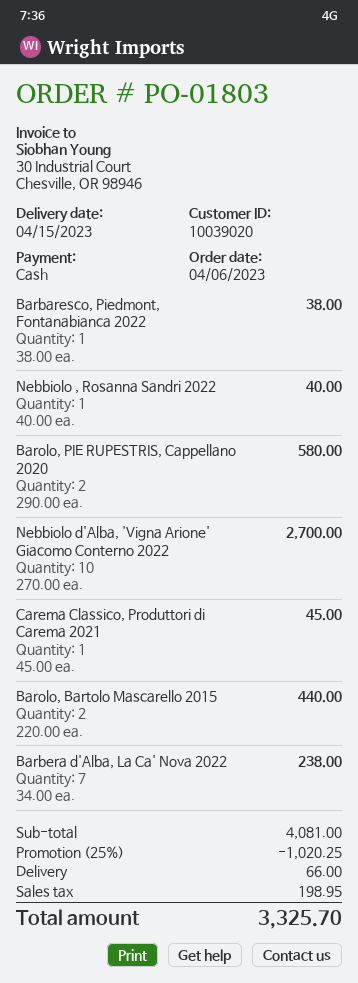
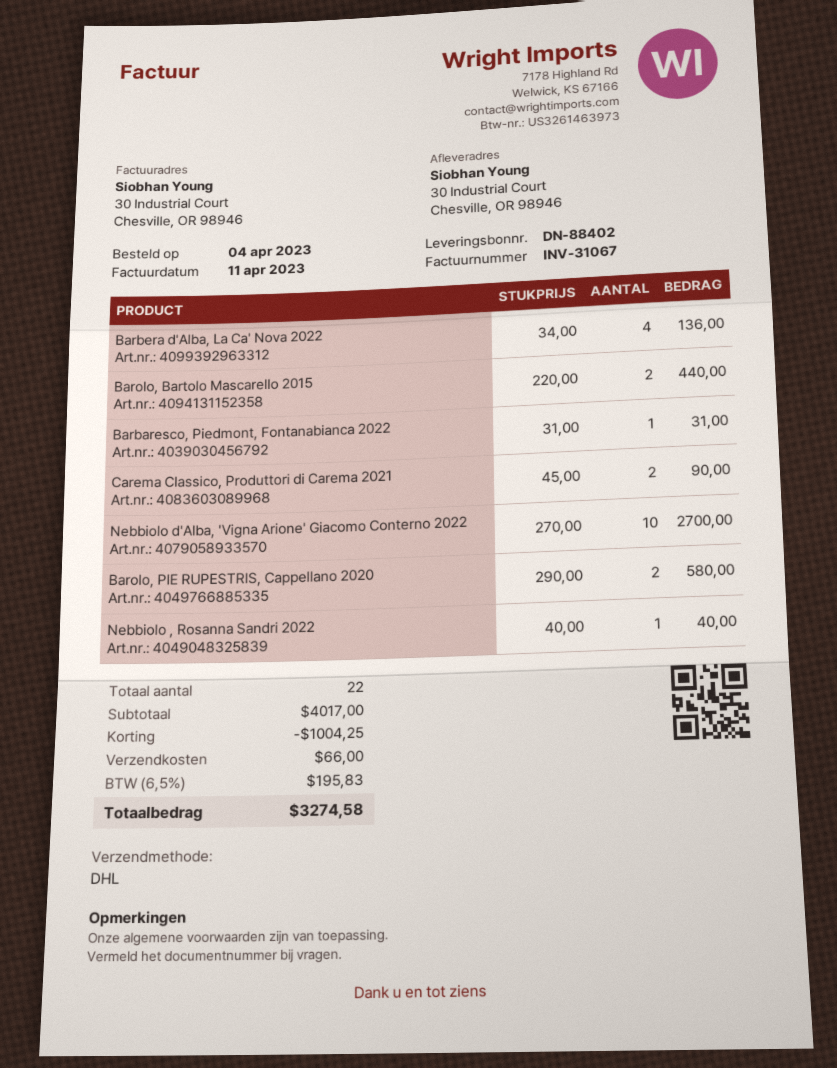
order date: 2023-04-06 -> 2023-04-04
Barbaresco, Piedmont, Fontanabianca 2022: 1 x 38.00 = 38.00 -> 1 x 31.00 = 31.00
Carema Classico, Produttori di Carema 2021: 1 x 45.00 = 45.00 -> 2 x 45.00 = 90.00
Barbera d'Alba, La Ca' Nova 2022: 7 x 34.00 = 238.00 -> 4 x 34.00 = 136.00
subtotal: 4081.00 -> 4017.00
discount: 1020.25 -> 1004.25
tax: 198.95 -> 195.83
total: 3325.70 -> 3274.58

